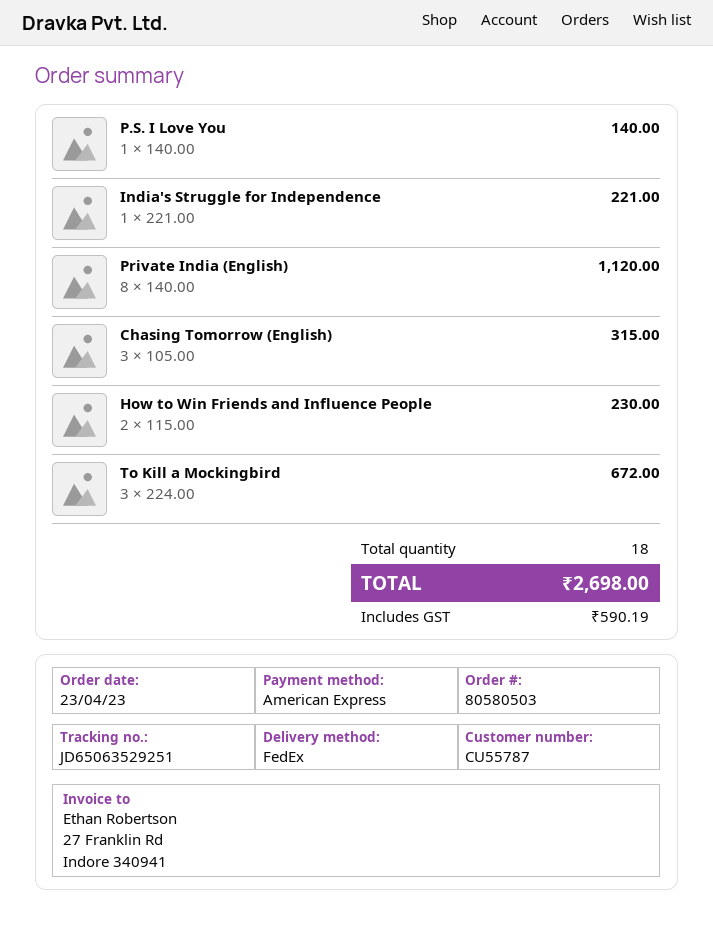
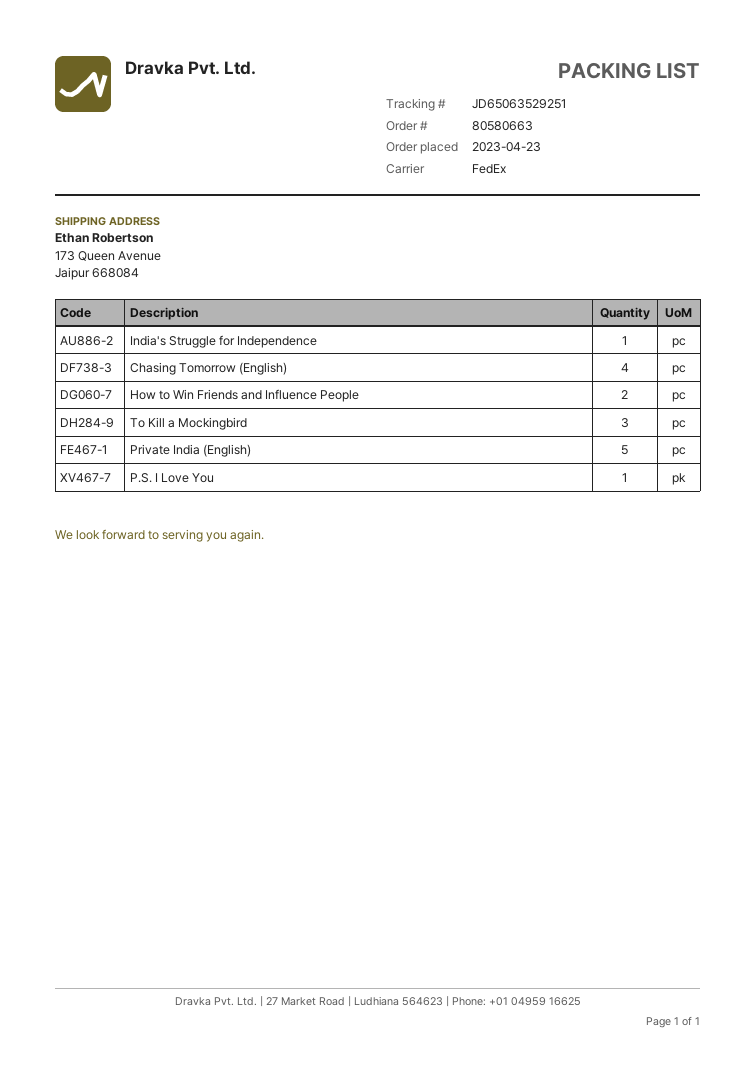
order number: 80580503 -> 80580663
Private India (English): 8 -> 5
Chasing Tomorrow (English): 3 -> 4

